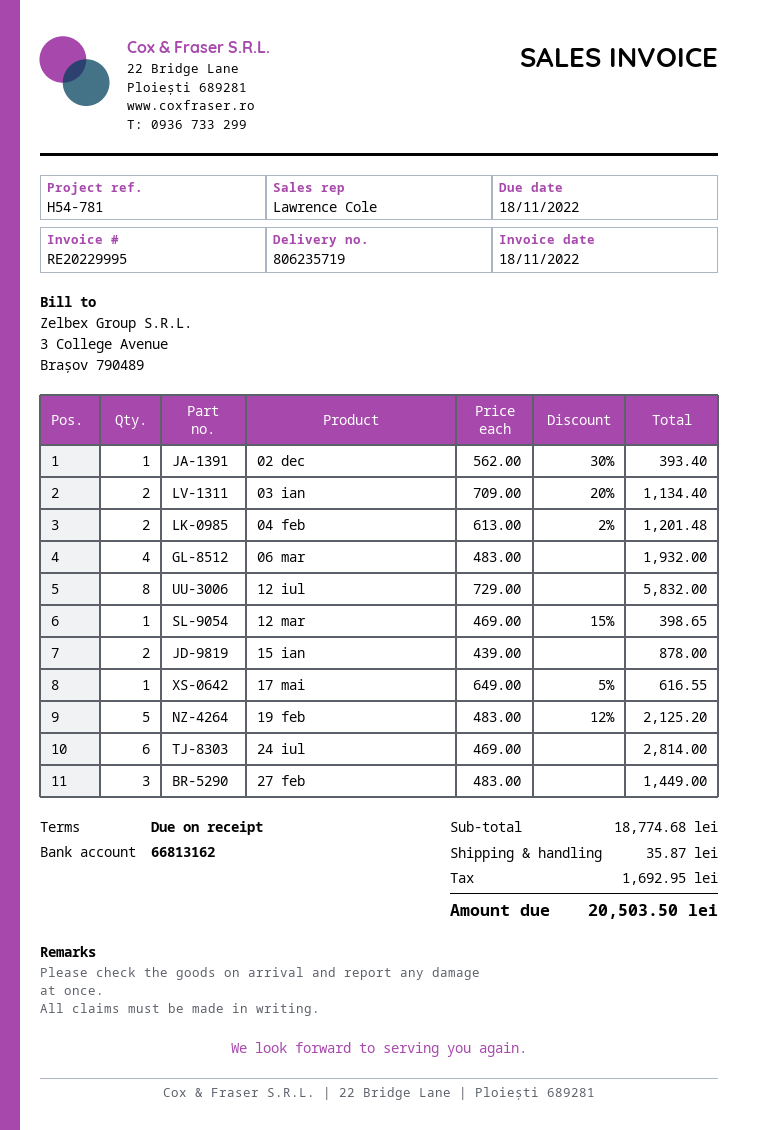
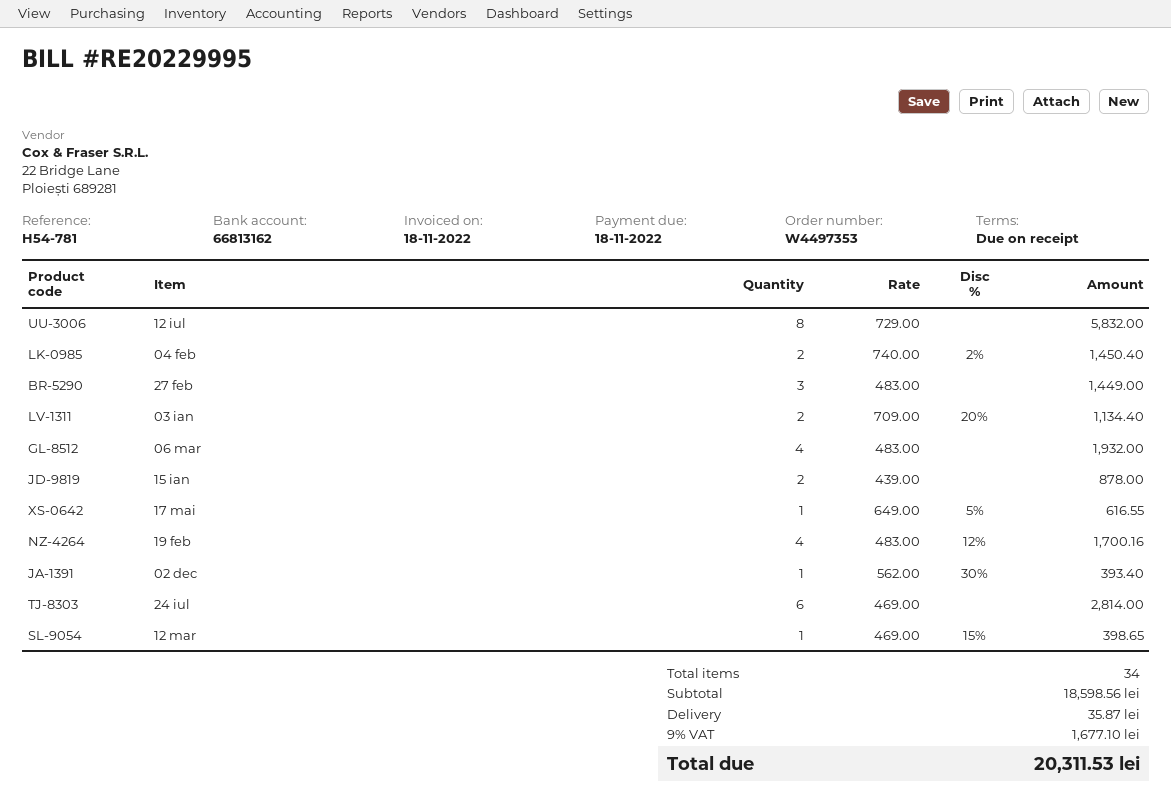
04 feb: 2 x 613.00 - 2% = 1201.48 -> 2 x 740.00 - 2% = 1450.40
19 feb: 5 x 483.00 - 12% = 2125.20 -> 4 x 483.00 - 12% = 1700.16
subtotal: 18774.68 -> 18598.56
tax: 1692.95 -> 1677.10
total: 20503.50 -> 20311.53

